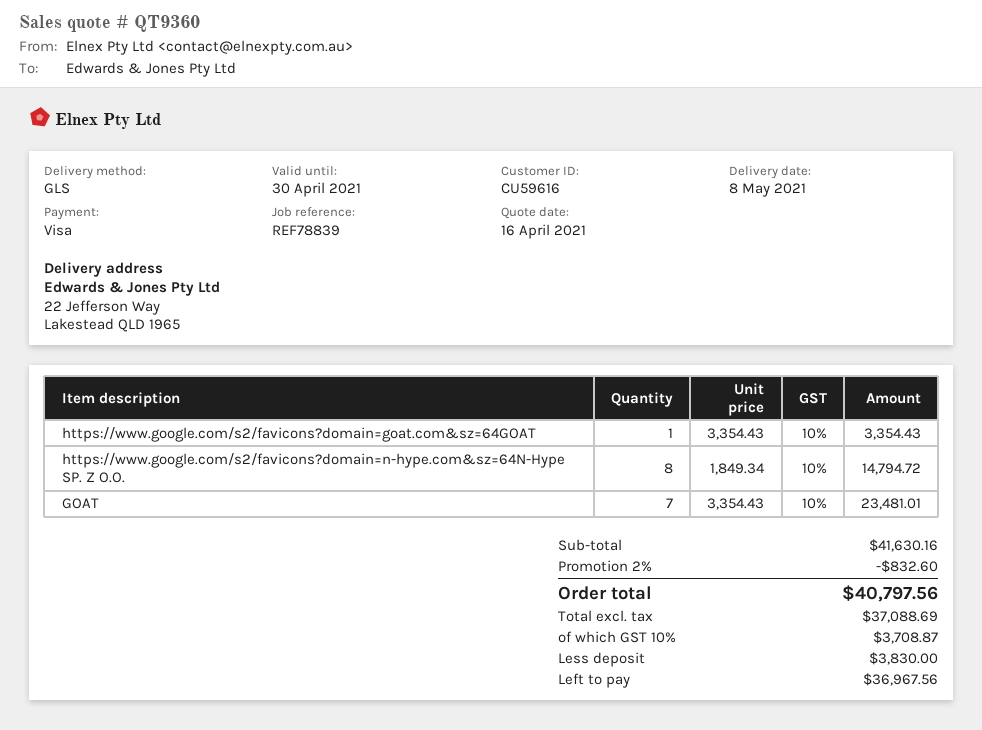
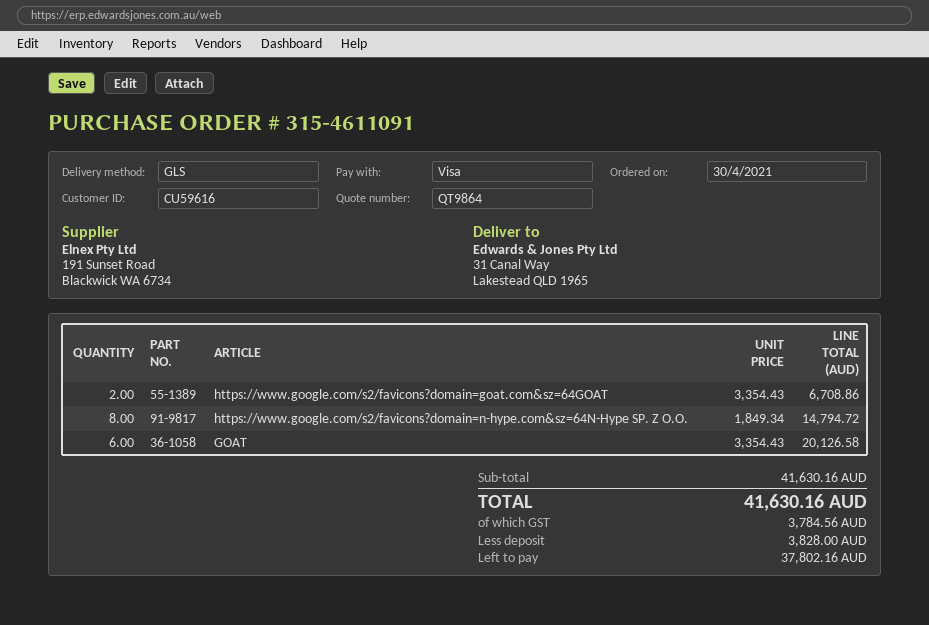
quote number: QT9360 -> QT9864
ship to: 22 Jefferson Way, Lakestead QLD 1965 -> 31 Canal Way, Lakestead QLD 1965
https://www.google.com/s2/favicons?domain=goat.com&sz=64GOAT: 1 x 3354.43 = 3354.43 -> 2 x 3354.43 = 6708.86
GOAT: 7 x 3354.43 = 23481.01 -> 6 x 3354.43 = 20126.58
discount: 2% = 832.60 -> none
tax: 3708.87 -> 3784.56
total: 40797.56 -> 41630.16
deposit: 3830.00 -> 3828.00
balance: 36967.56 -> 37802.16

